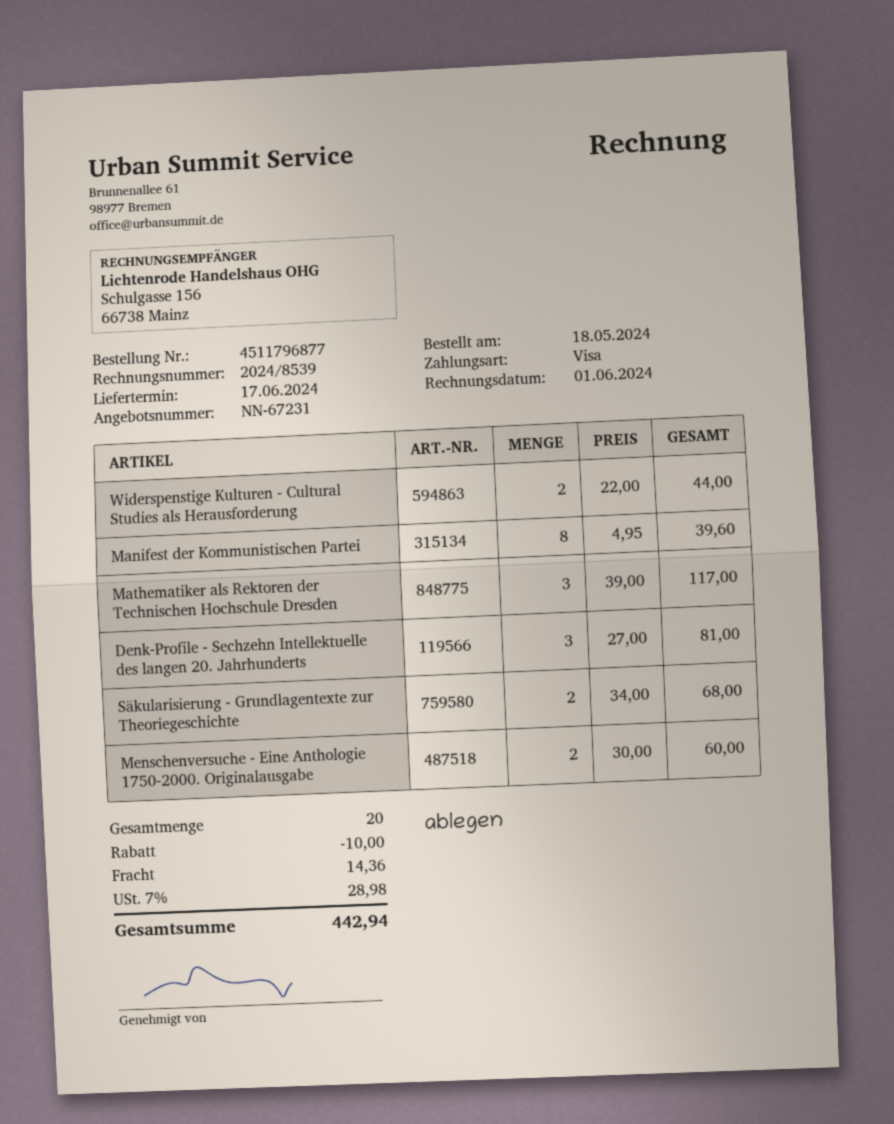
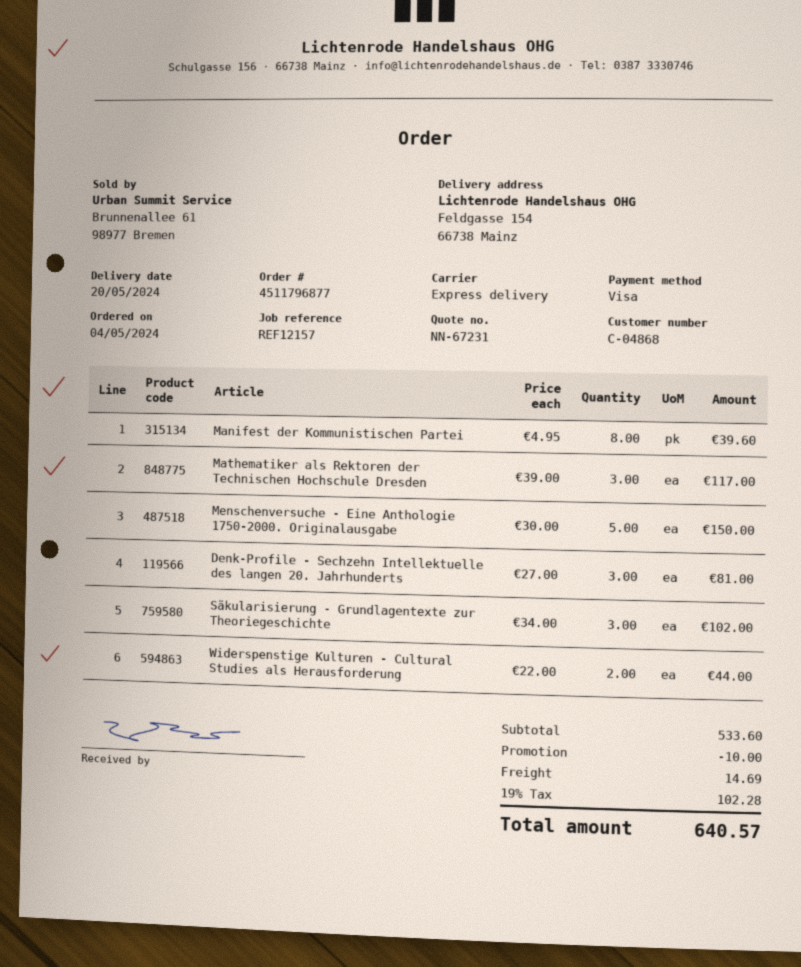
order date: 2024-05-18 -> 2024-05-04
delivery date: 2024-06-17 -> 2024-05-20
Säkularisierung - Grundlagentexte zur Theoriegeschichte: 2 x 34.00 = 68.00 -> 3 x 34.00 = 102.00
Menschenversuche - Eine Anthologie 1750-2000. Originalausgabe: 2 x 30.00 = 60.00 -> 5 x 30.00 = 150.00
shipping: 14.36 -> 14.69
tax: 7% = 28.98 -> 19% = 102.28
total: 442.94 -> 640.57

